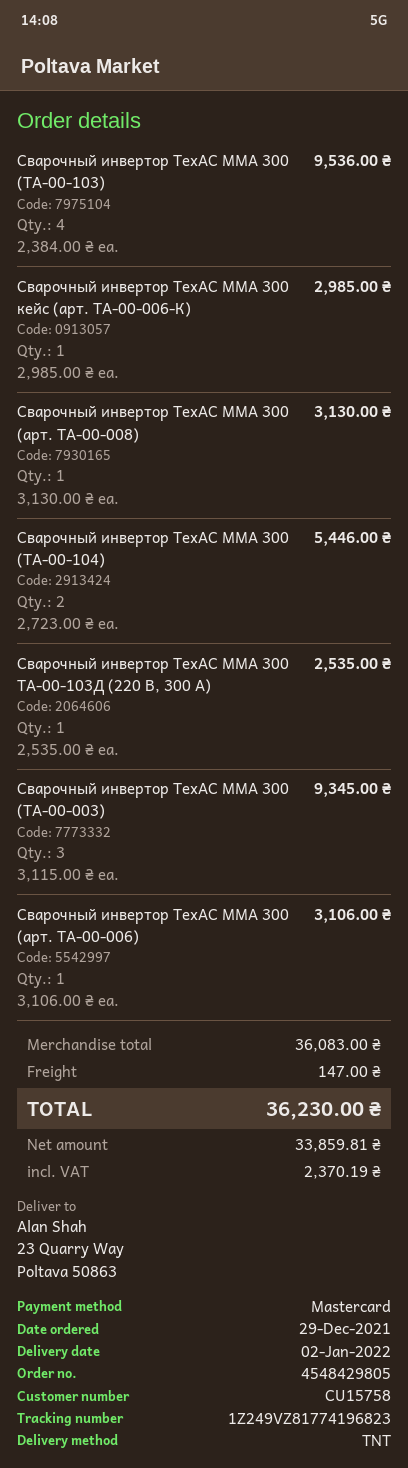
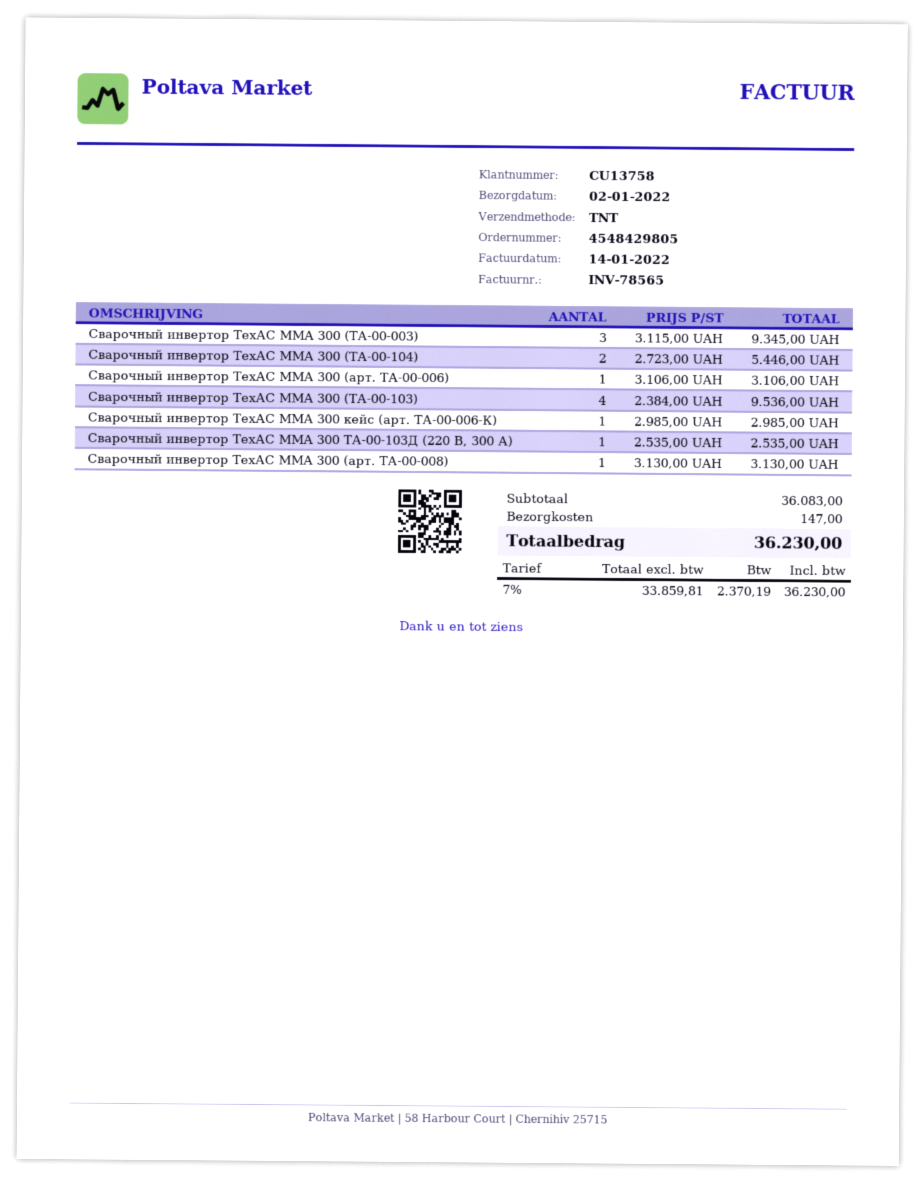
customer number: CU15758 -> CU13758

